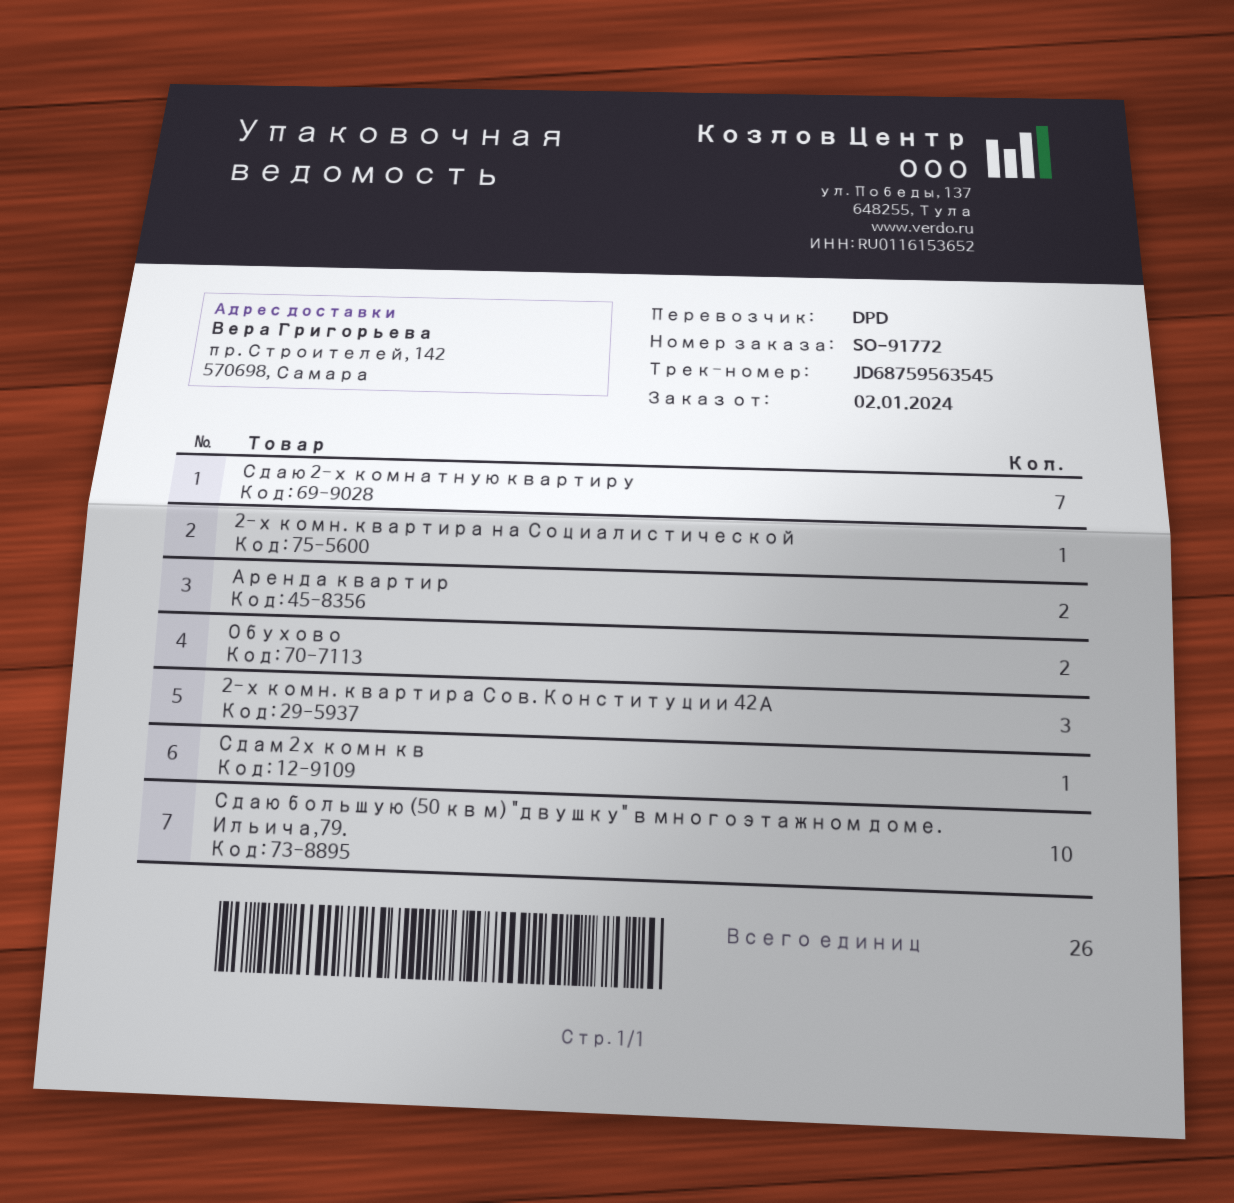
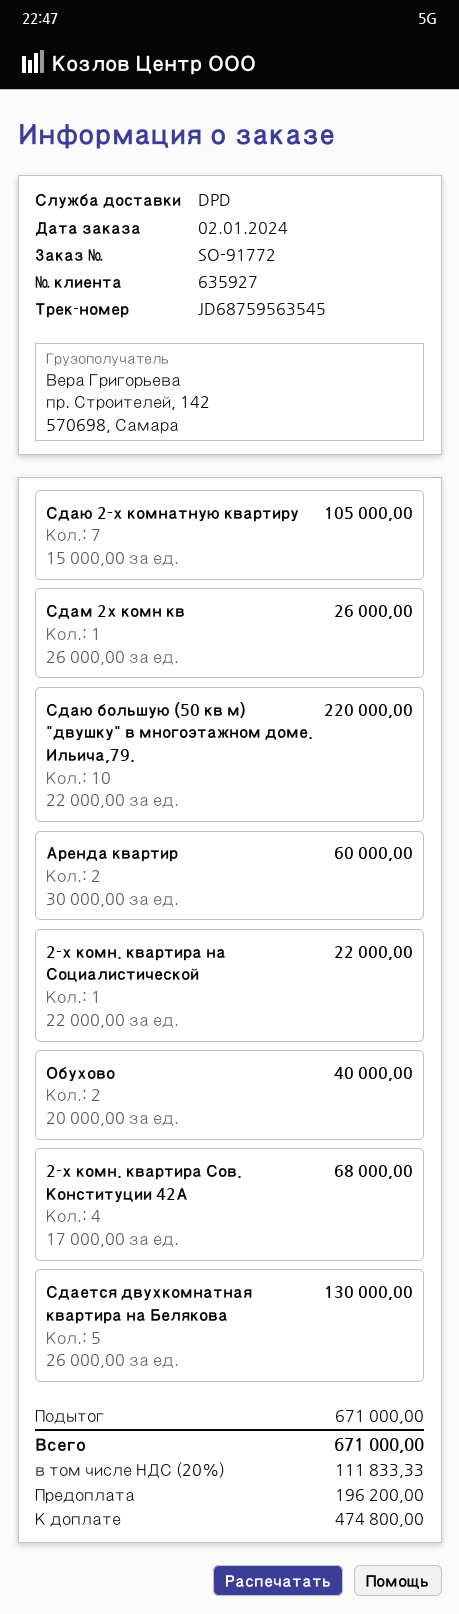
2-х комн. квартира Сов. Конституции 42А: 3 -> 4
Сдается двухкомнатная квартира на Белякова: none -> 5

